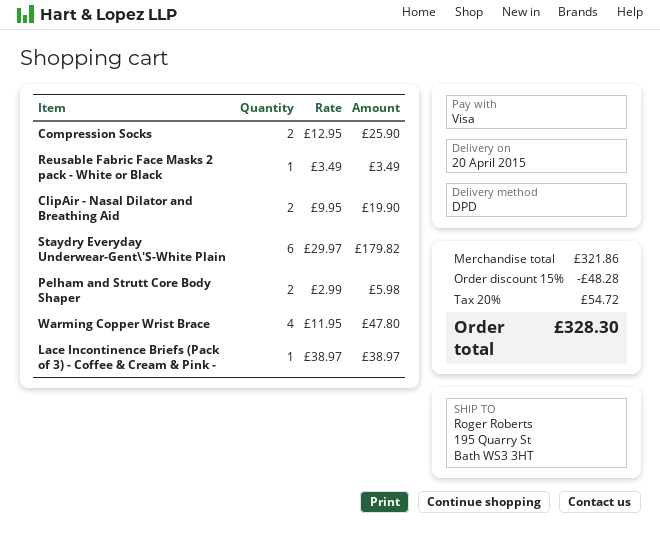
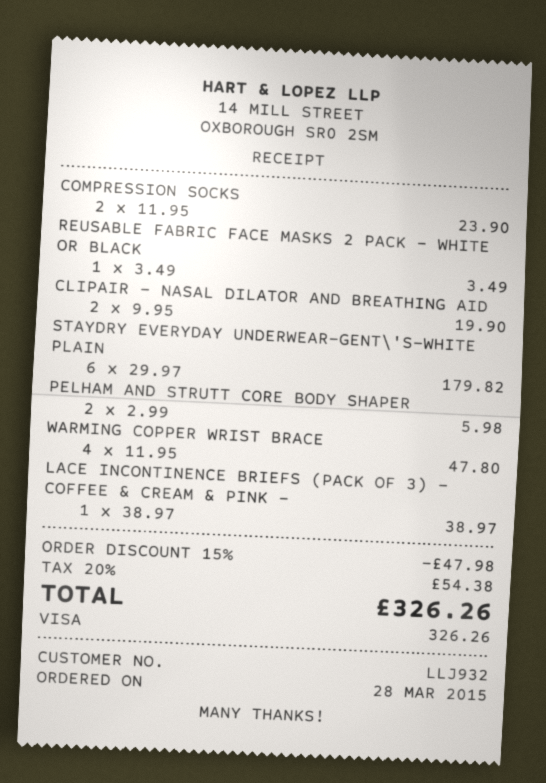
Compression Socks: 2 x 12.95 = 25.90 -> 2 x 11.95 = 23.90
discount: 15% = 48.28 -> 15% = 47.98
tax: 20% = 54.72 -> 20% = 54.38
total: 328.30 -> 326.26

